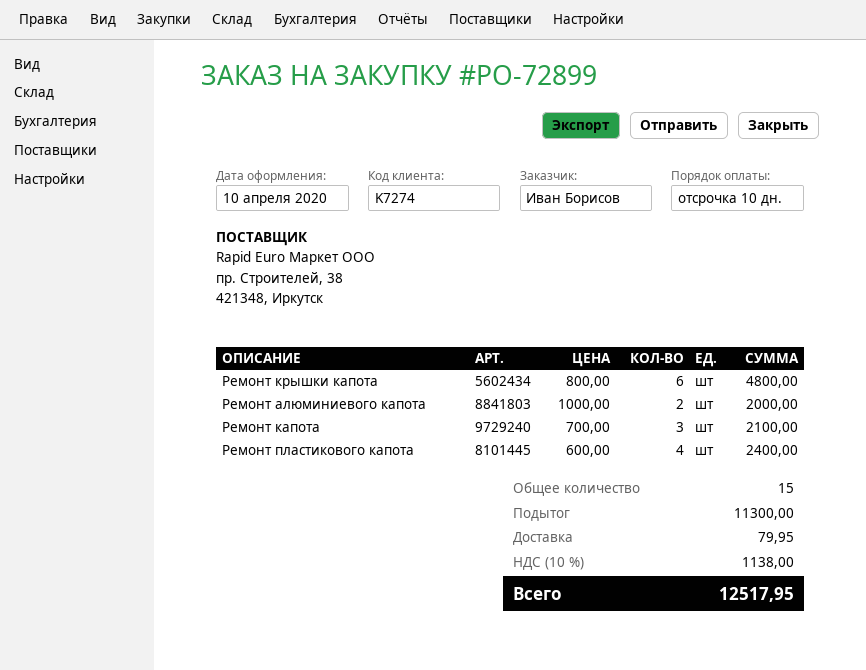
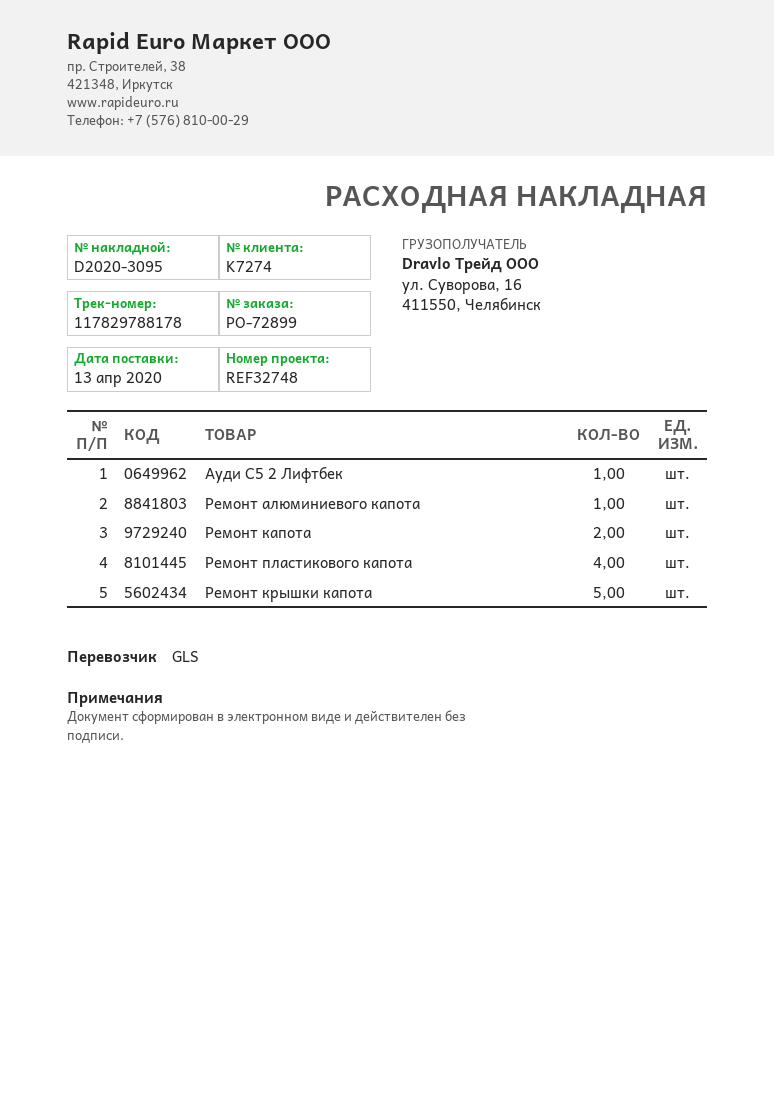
Ремонт крышки капота: 6 -> 5
Ремонт алюминиевого капота: 2 -> 1
Ремонт капота: 3 -> 2
Ауди С5 2 Лифтбек: none -> 1

